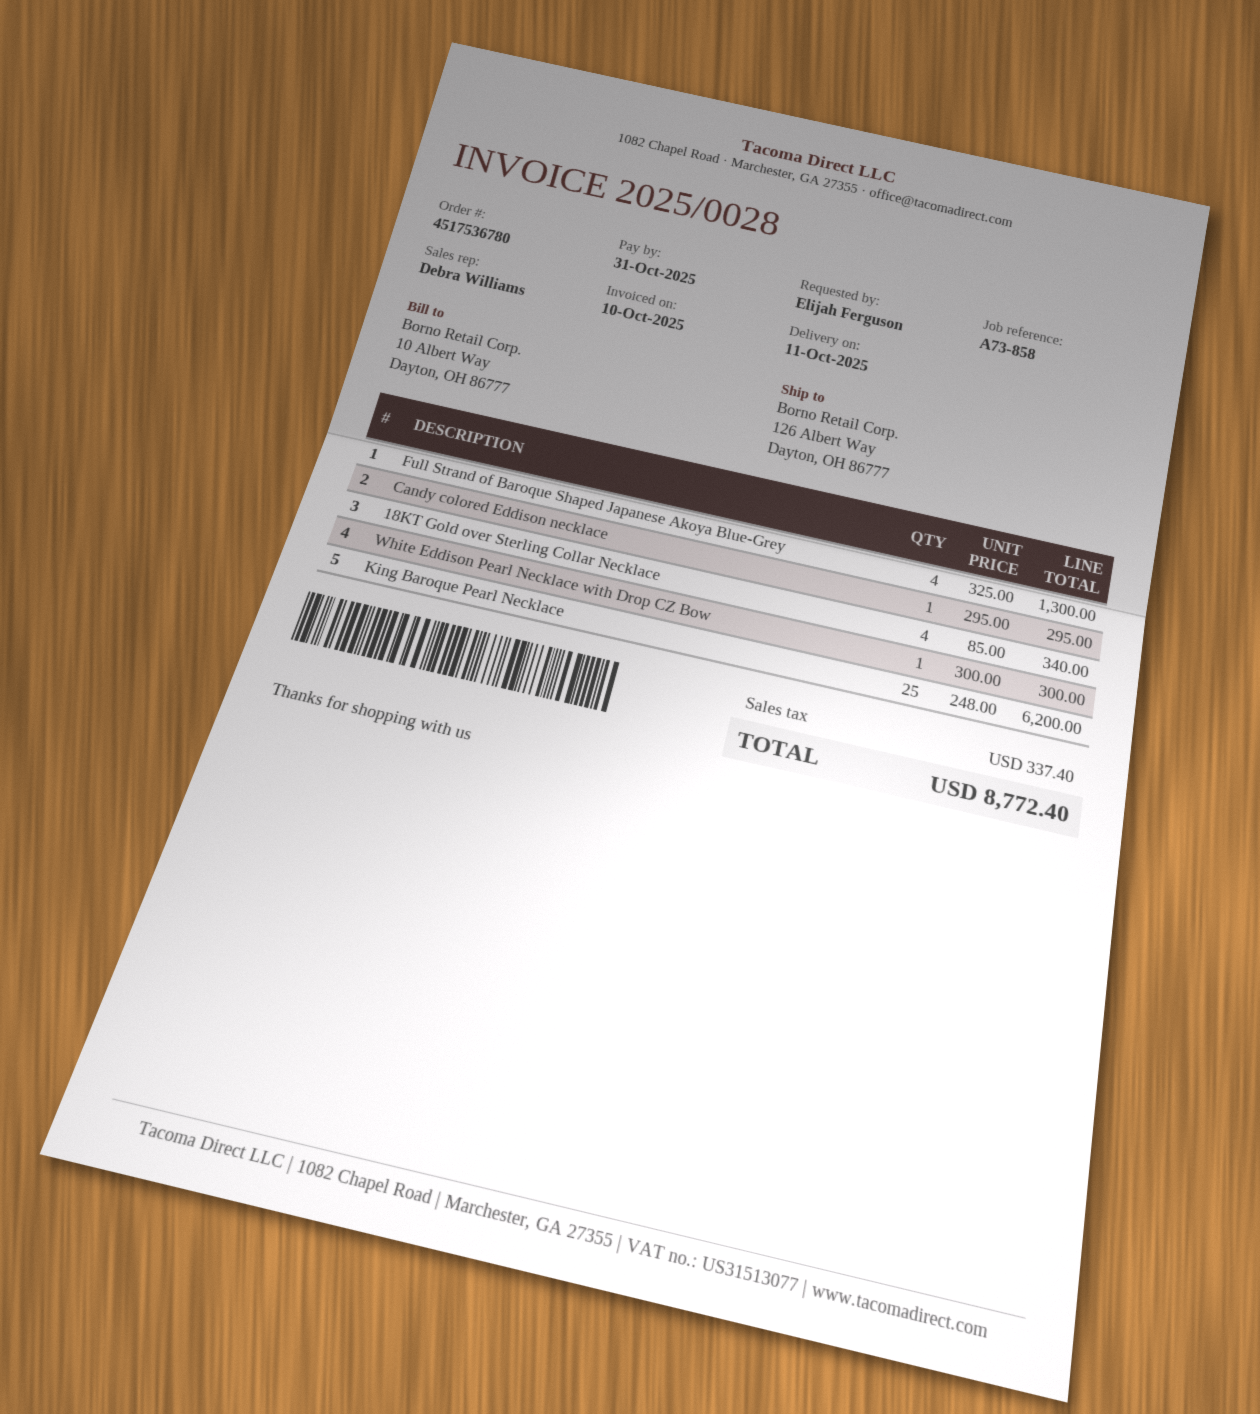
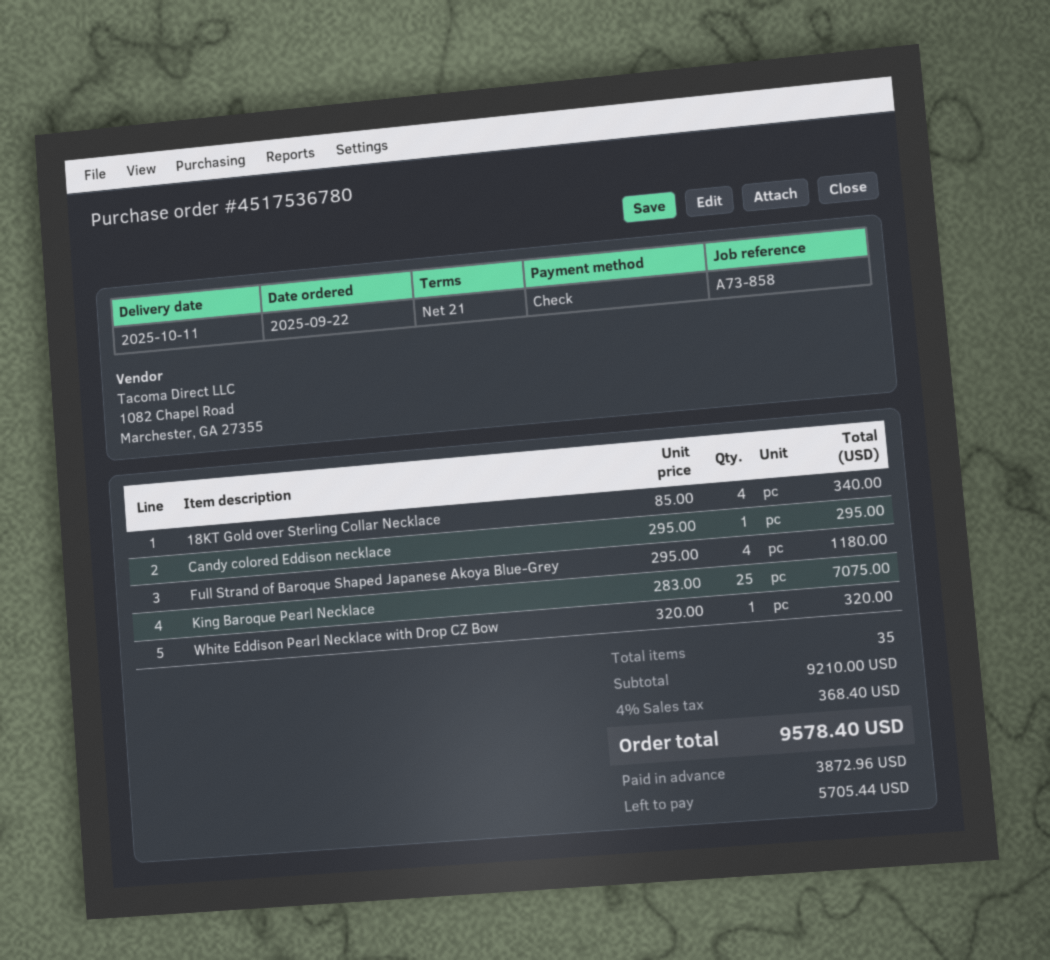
Full Strand of Baroque Shaped Japanese Akoya Blue-Grey: 4 x 325.00 = 1300.00 -> 4 x 295.00 = 1180.00
White Eddison Pearl Necklace with Drop CZ Bow: 1 x 300.00 = 300.00 -> 1 x 320.00 = 320.00
King Baroque Pearl Necklace: 25 x 248.00 = 6200.00 -> 25 x 283.00 = 7075.00
tax: 337.40 -> 368.40
total: 8772.40 -> 9578.40

